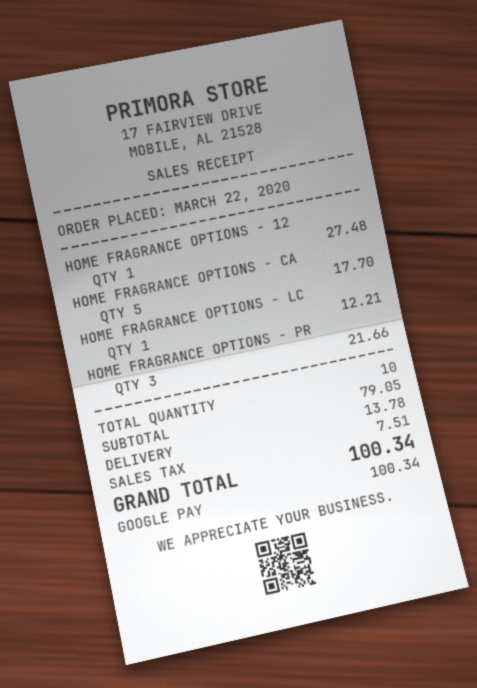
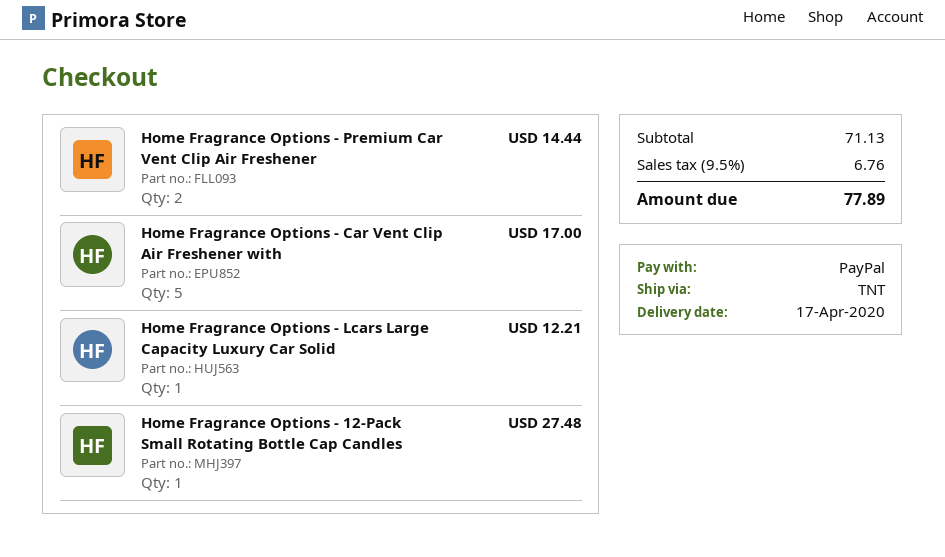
payment method: Google Pay -> PayPal
HOME FRAGRANCE OPTIONS - CA: 5 for 17.70 -> 5 for 17.00
HOME FRAGRANCE OPTIONS - PR: 3 for 21.66 -> 2 for 14.44
subtotal: 79.05 -> 71.13
shipping: 13.78 -> none
tax: 7.51 -> 6.76
total: 100.34 -> 77.89

